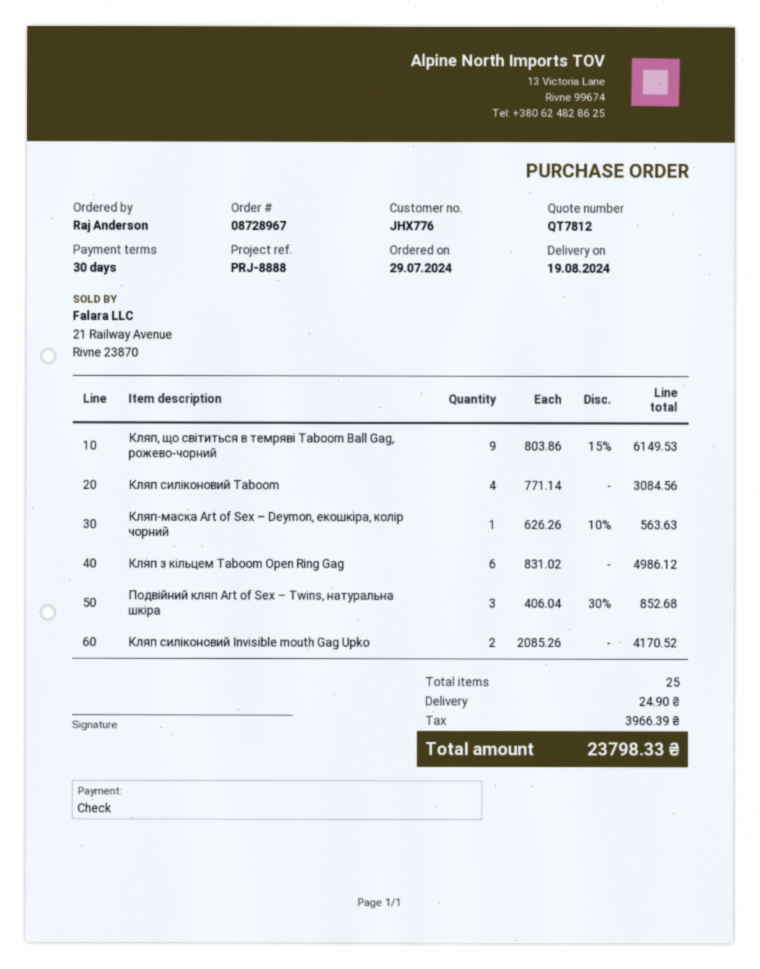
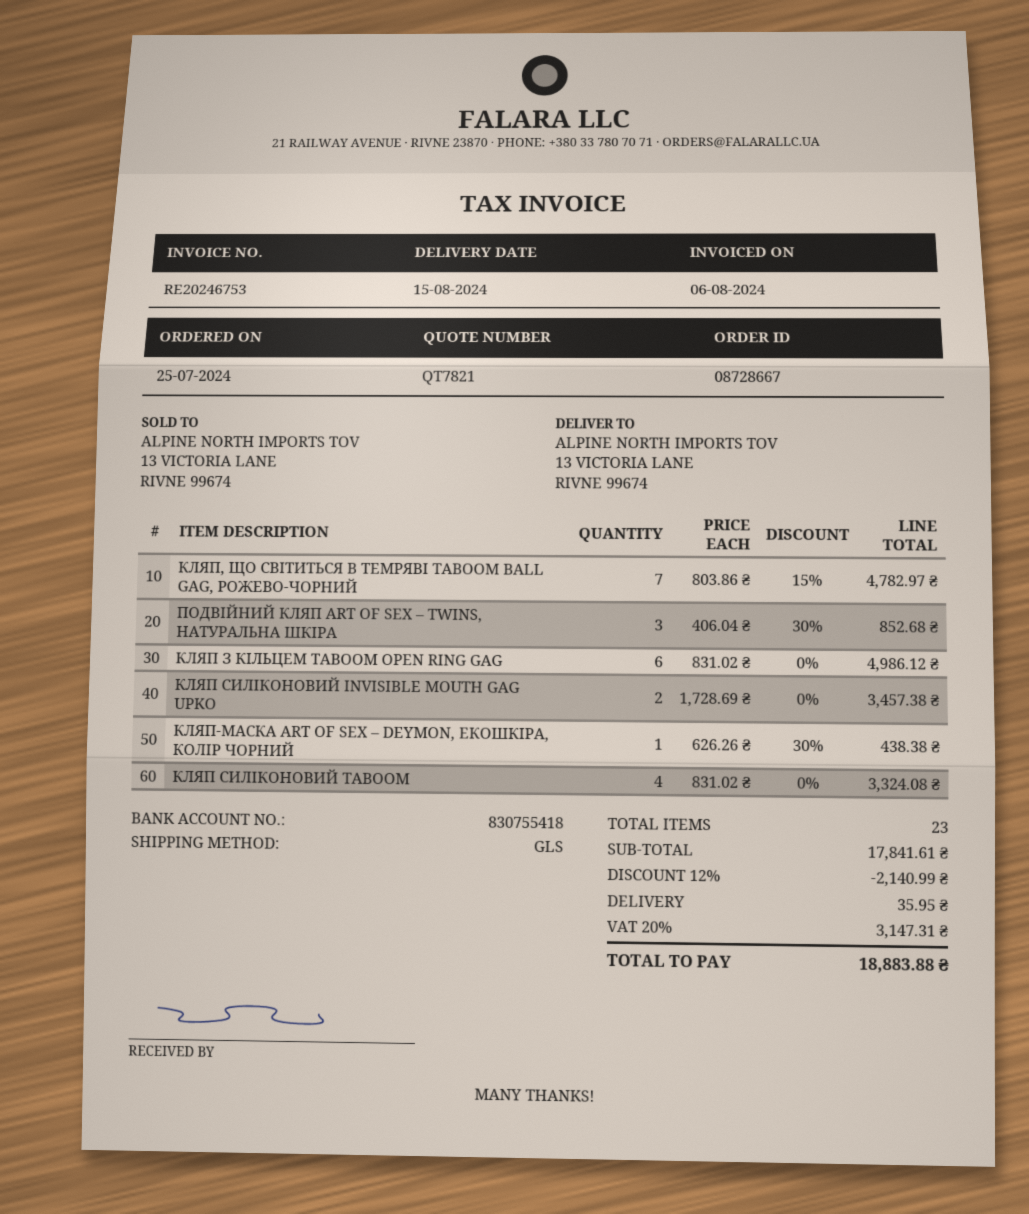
quote number: QT7812 -> QT7821
order number: 08728967 -> 08728667
order date: 2024-07-29 -> 2024-07-25
delivery date: 2024-08-19 -> 2024-08-15
Кляп, що світиться в темряві Taboom Ball Gag, рожево-чорний: 9 x 803.86 - 15% = 6149.53 -> 7 x 803.86 - 15% = 4782.97
Кляп силіконовий Taboom: 4 x 771.14 = 3084.56 -> 4 x 831.02 = 3324.08
Кляп-маска Art of Sex – Deymon, екошкіра, колір чорний: 1 x 626.26 - 10% = 563.63 -> 1 x 626.26 - 30% = 438.38
Кляп силіконовий Invisible mouth Gag Upko: 2 x 2085.26 = 4170.52 -> 2 x 1728.69 = 3457.38
total quantity: 25 -> 23
discount: none -> 12% = 2140.99
shipping: 24.90 -> 35.95
tax: 3966.39 -> 3147.31
total: 23798.33 -> 18883.88

